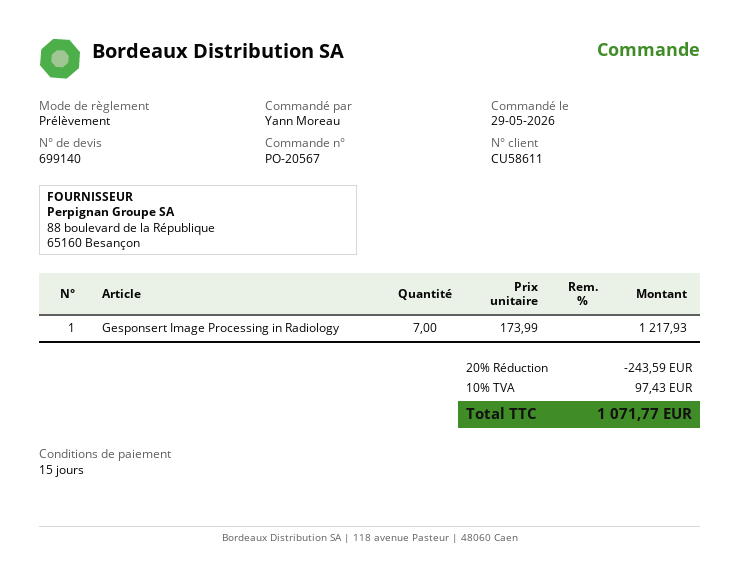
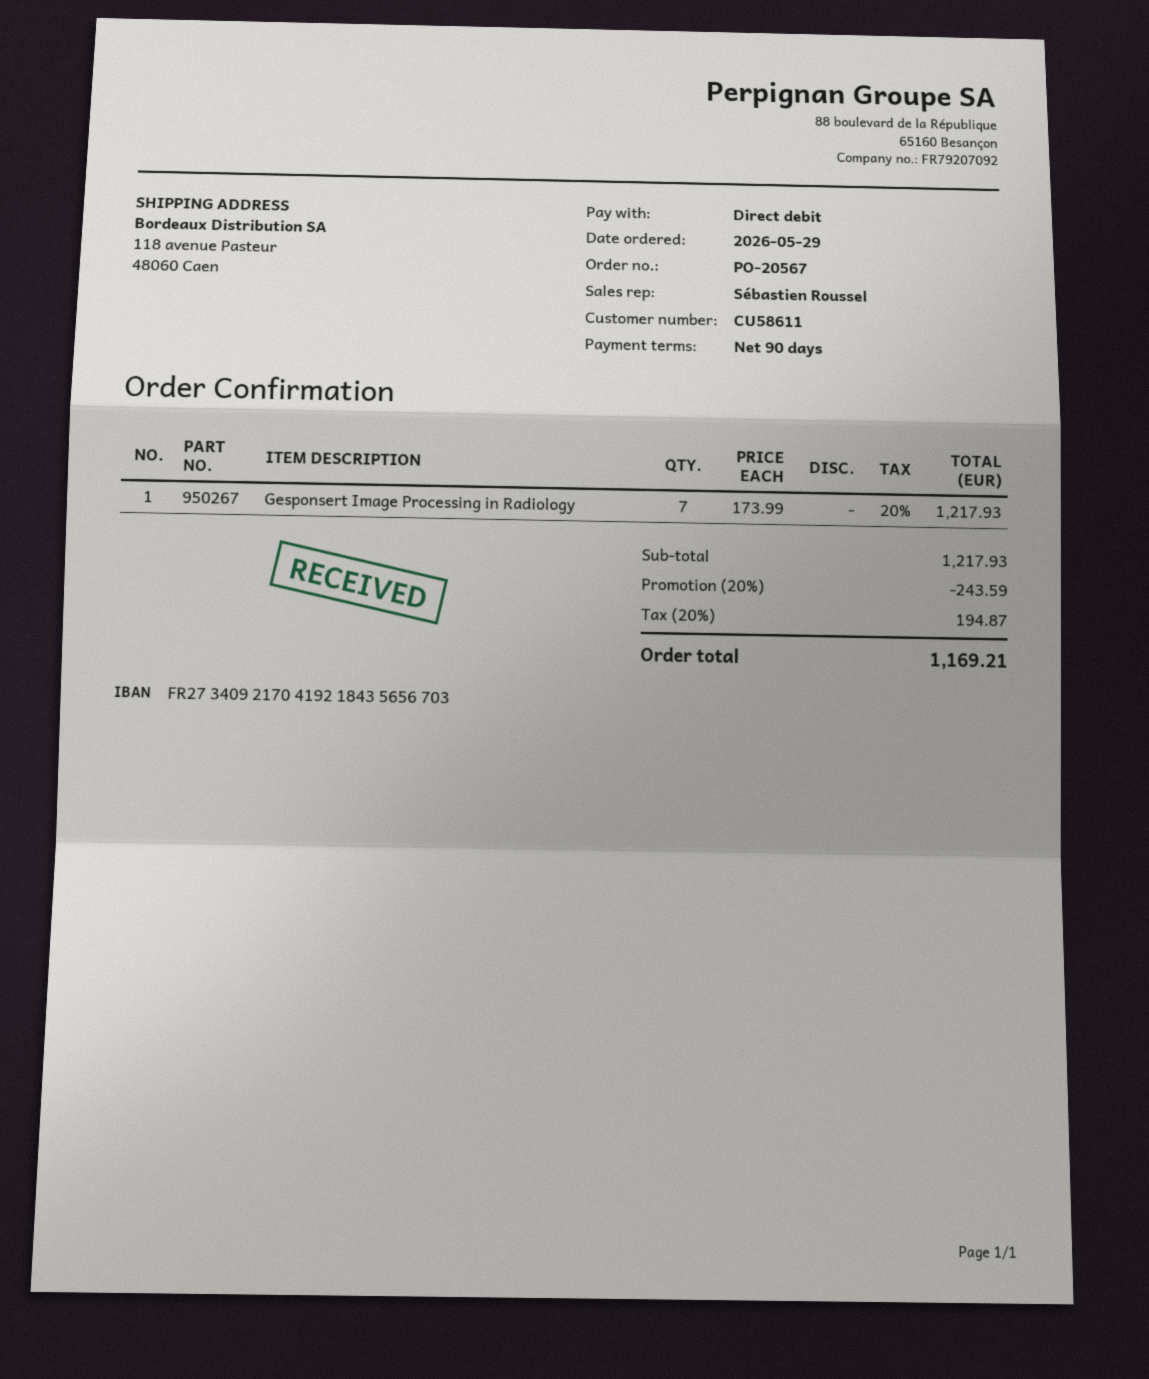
payment terms: 15 days -> 90 days
tax: 10% = 97.43 -> 20% = 194.87
total: 1071.77 -> 1169.21

